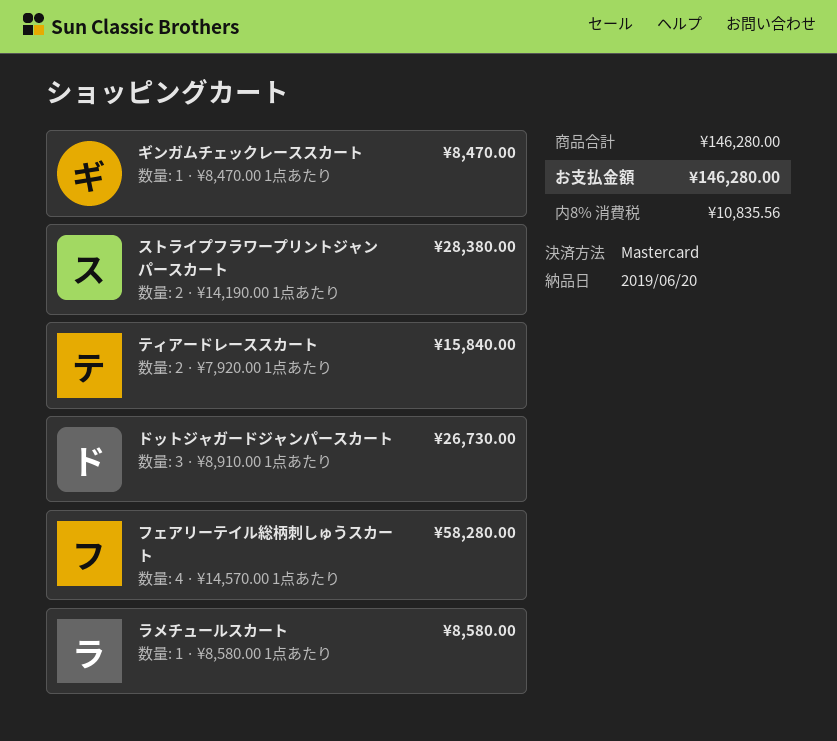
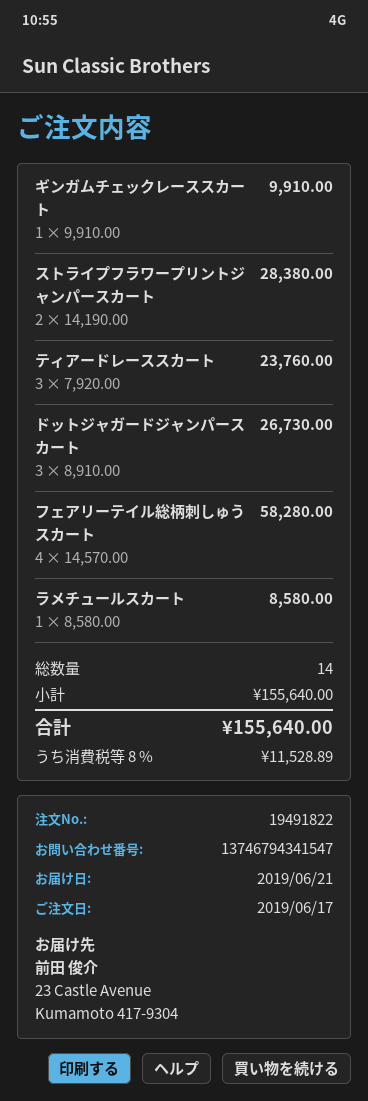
delivery date: 2019-06-20 -> 2019-06-21
ギンガムチェックレーススカート: 1 x 8470.00 = 8470.00 -> 1 x 9910.00 = 9910.00
ティアードレーススカート: 2 x 7920.00 = 15840.00 -> 3 x 7920.00 = 23760.00
subtotal: 146280.00 -> 155640.00
tax: 8% = 10835.56 -> 8% = 11528.89
total: 146280.00 -> 155640.00

